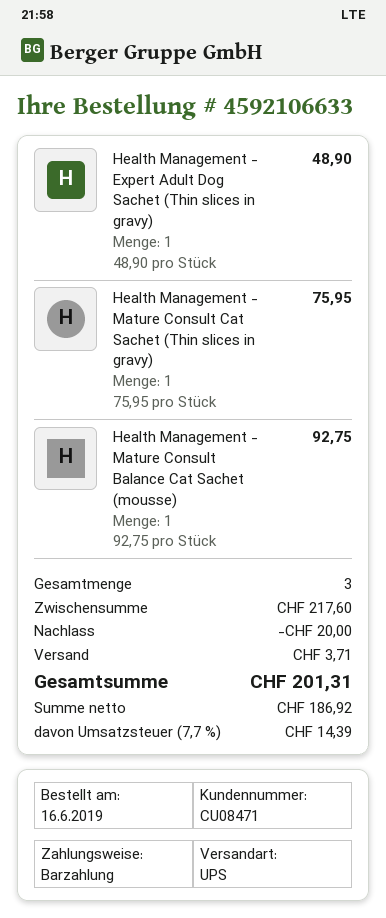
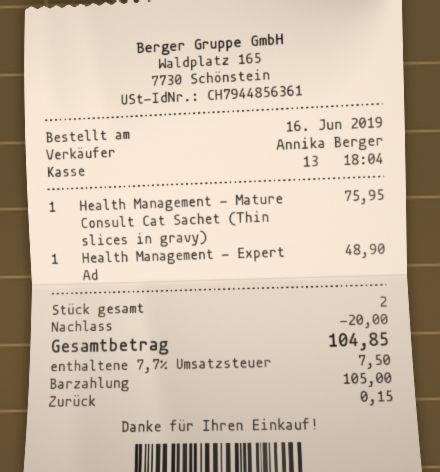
Health Management - Mature Consult Balance Cat Sachet (mousse): 1 for 92.75 -> none
total quantity: 3 -> 2
shipping: 3.71 -> none
tax: 7.7% = 14.39 -> 7.7% = 7.50
total: 201.31 -> 104.85

